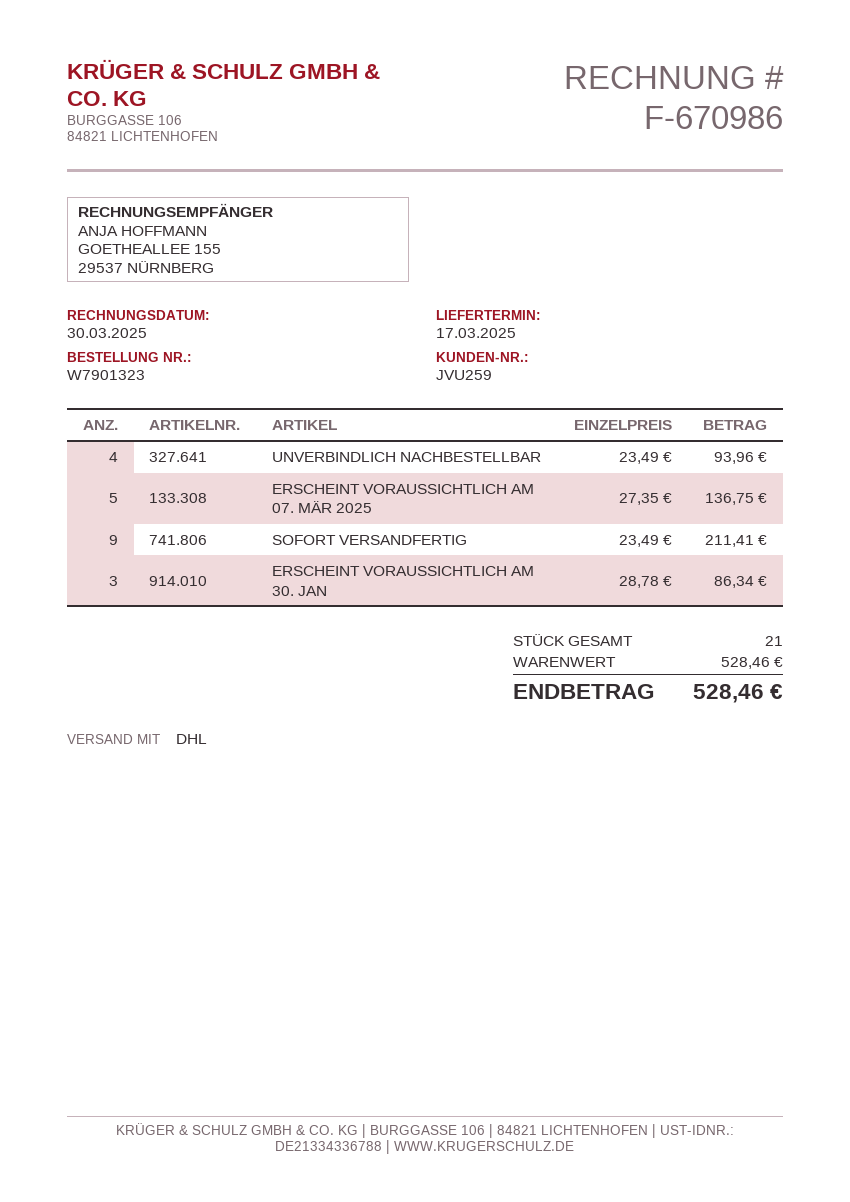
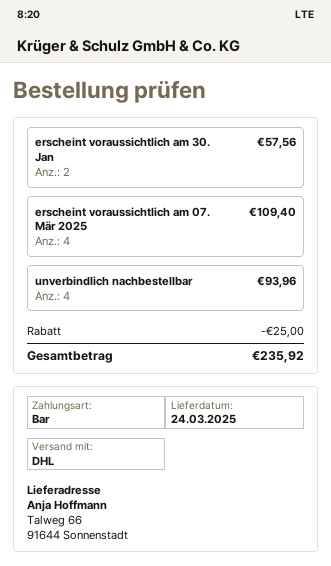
delivery date: 2025-03-17 -> 2025-03-24
ERSCHEINT VORAUSSICHTLICH AM 07. MÄR 2025: 5 for 136.75 -> 4 for 109.40
SOFORT VERSANDFERTIG: 9 for 211.41 -> none
ERSCHEINT VORAUSSICHTLICH AM 30. JAN: 3 for 86.34 -> 2 for 57.56
discount: none -> 25.00
total: 528.46 -> 235.92

